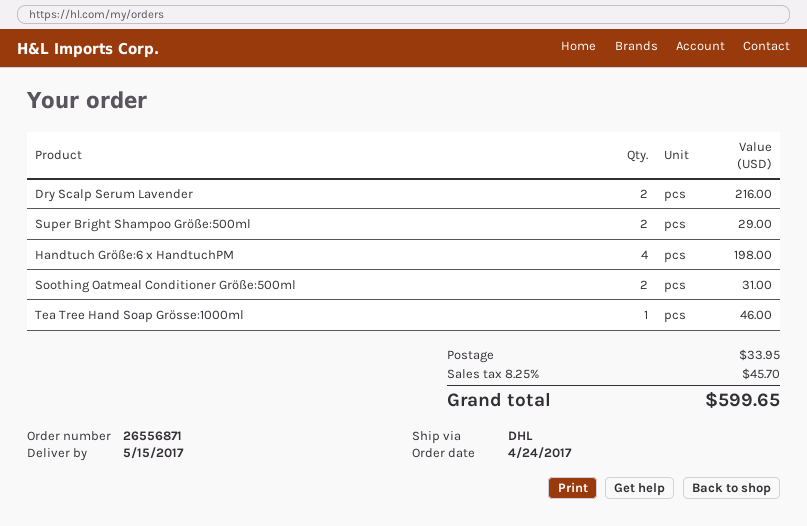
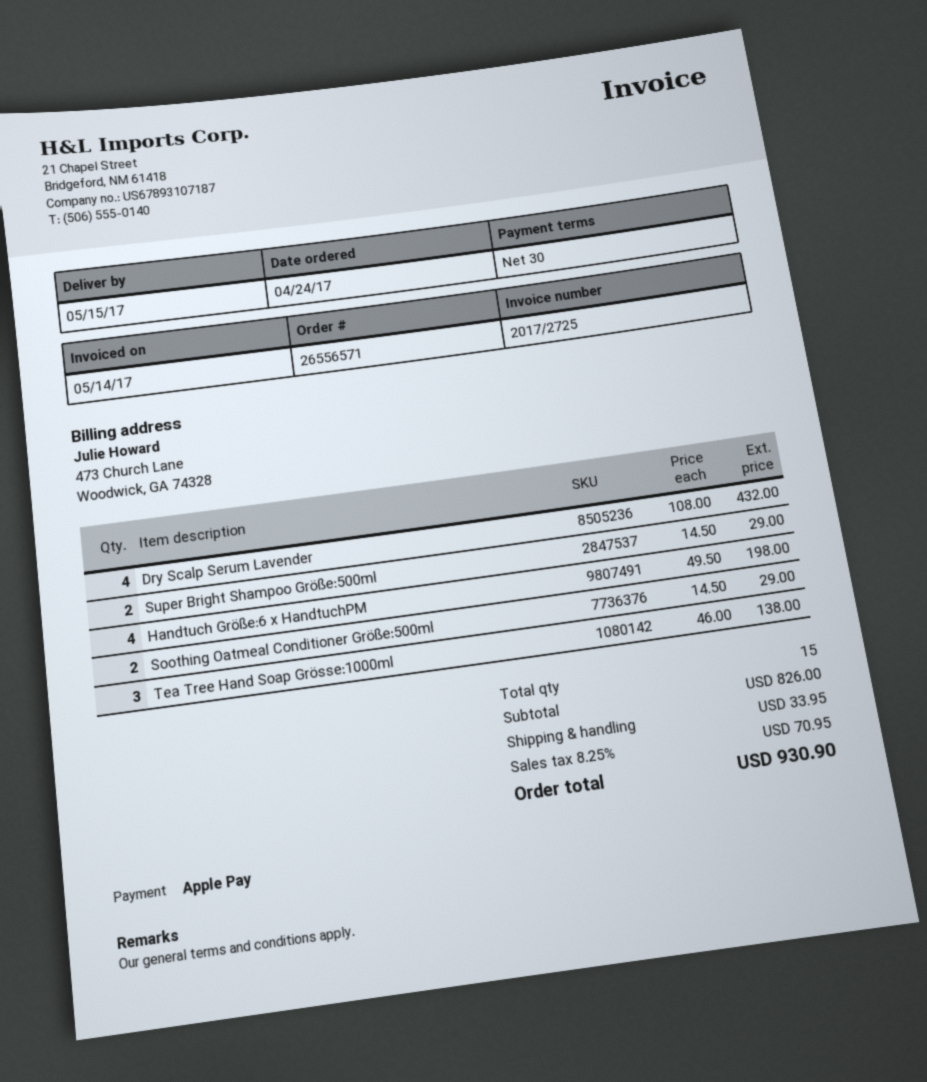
order number: 26556871 -> 26556571
Dry Scalp Serum Lavender: 2 for 216.00 -> 4 for 432.00
Soothing Oatmeal Conditioner Größe:500ml: 2 for 31.00 -> 2 for 29.00
Tea Tree Hand Soap Grösse:1000ml: 1 for 46.00 -> 3 for 138.00
tax: 8.25% = 45.70 -> 8.25% = 70.95
total: 599.65 -> 930.90

